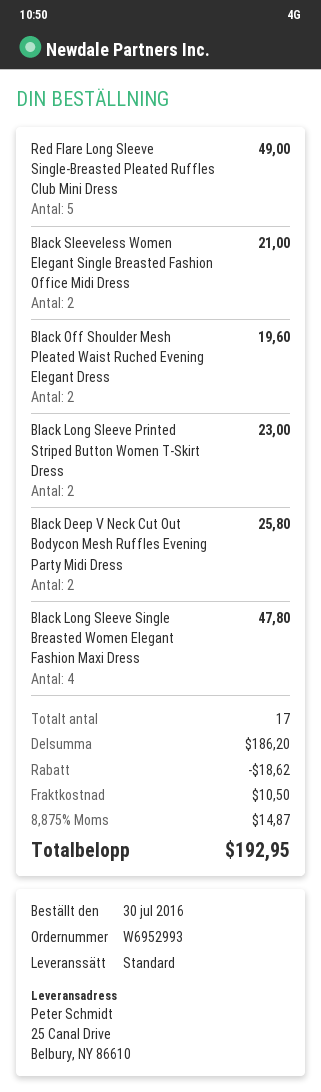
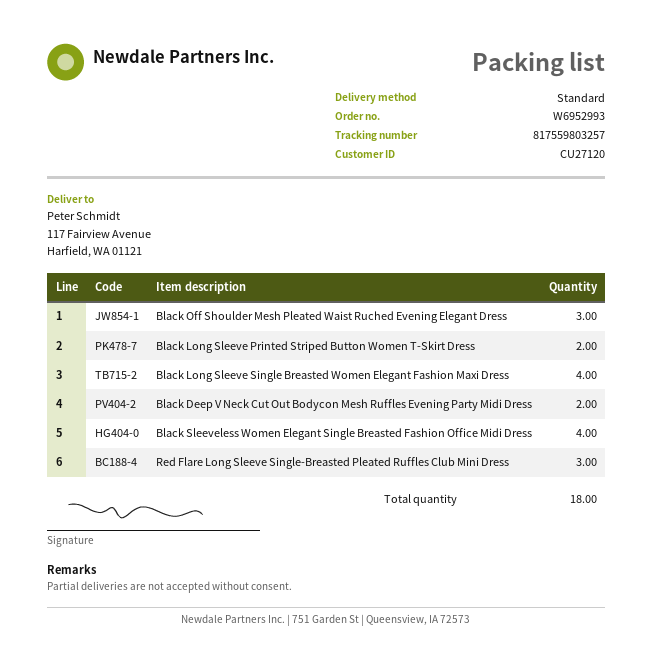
ship to: 25 Canal Drive, Belbury, NY 86610 -> 117 Fairview Avenue, Harfield, WA 01121
Red Flare Long Sleeve Single-Breasted Pleated Ruffles Club Mini Dress: 5 -> 3
Black Sleeveless Women Elegant Single Breasted Fashion Office Midi Dress: 2 -> 4
Black Off Shoulder Mesh Pleated Waist Ruched Evening Elegant Dress: 2 -> 3
total quantity: 17 -> 18

